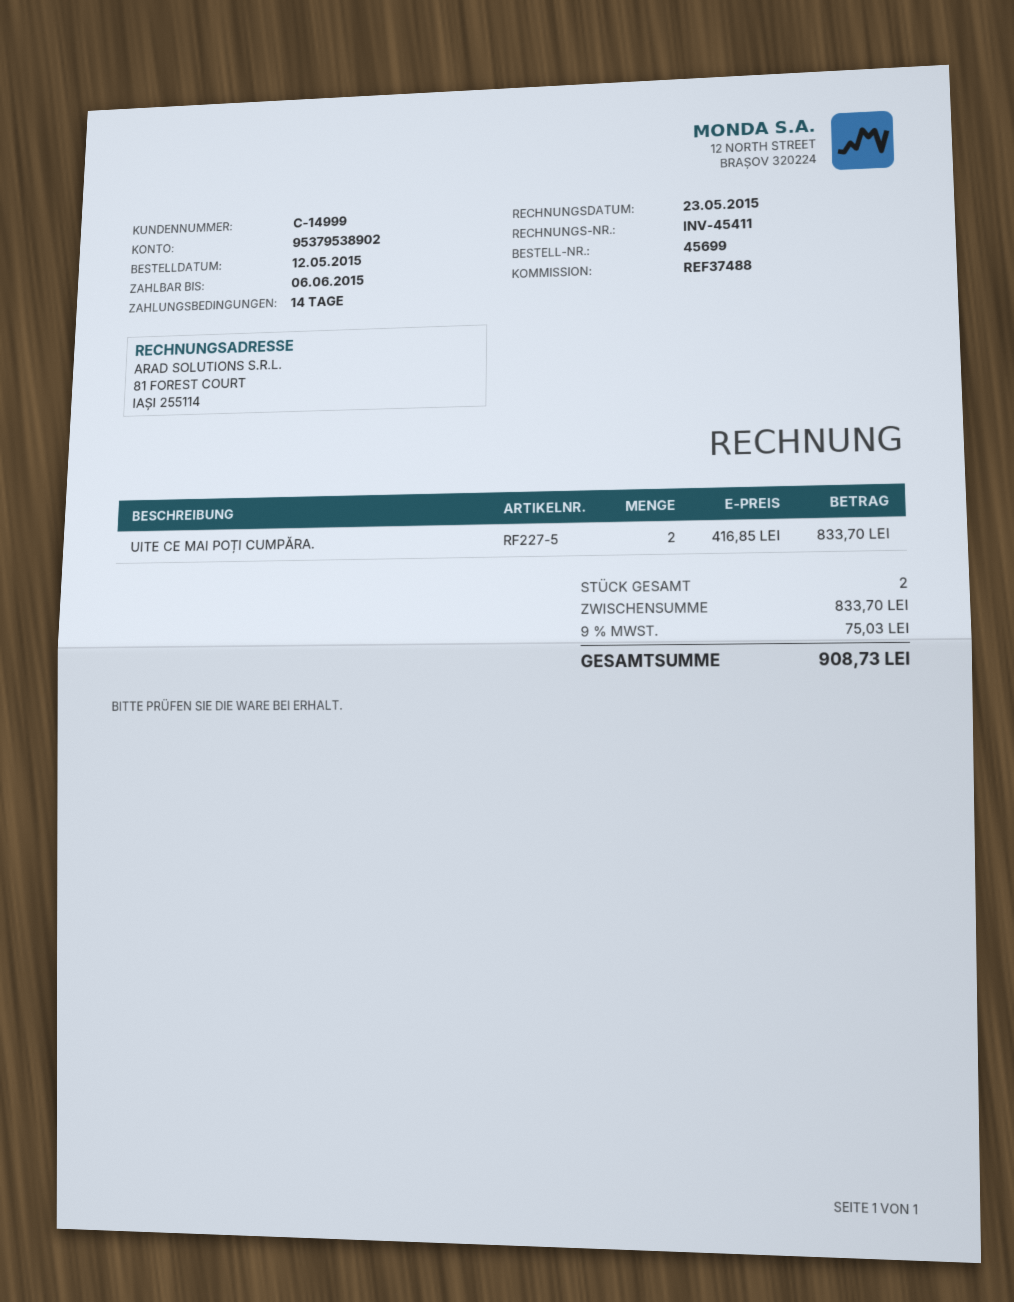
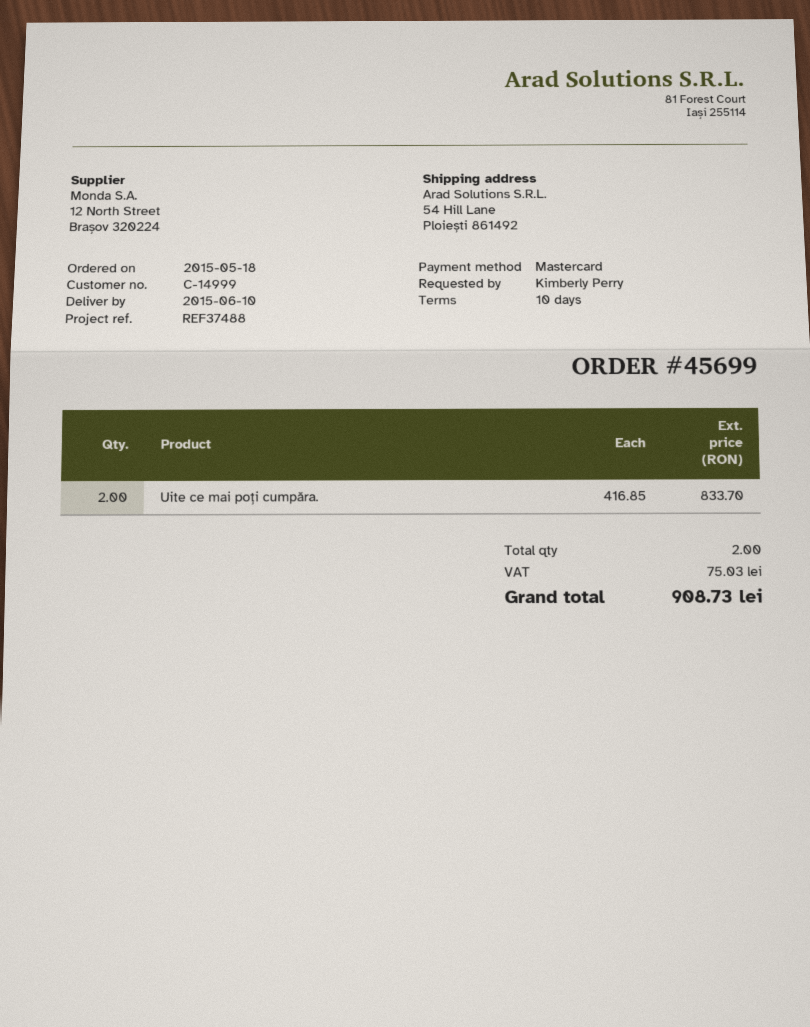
order date: 2015-05-12 -> 2015-05-18
payment terms: 14 days -> 10 days

